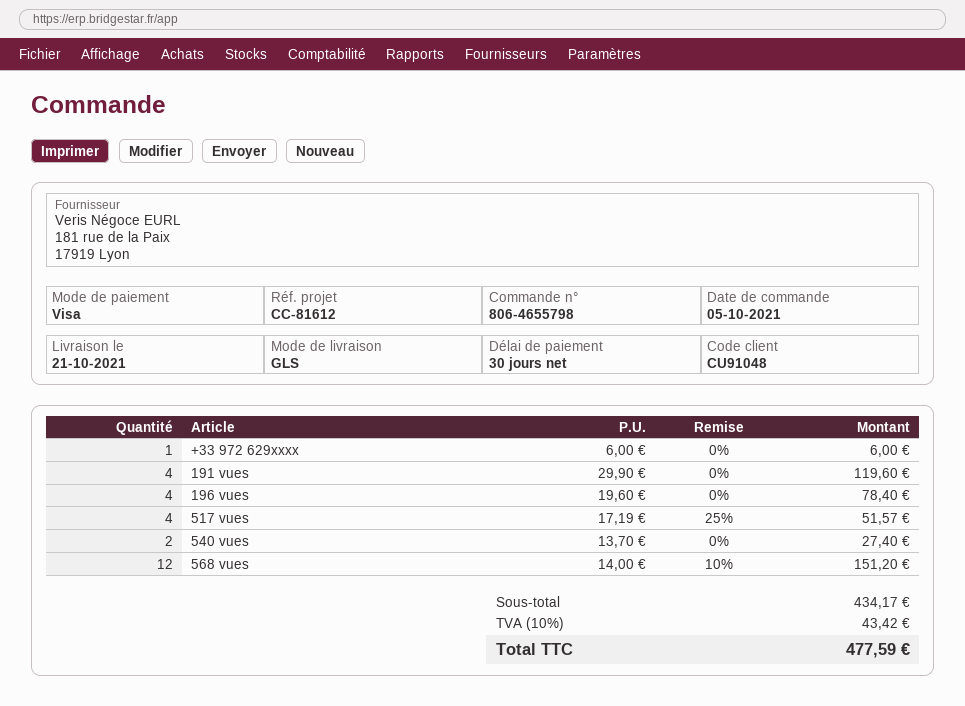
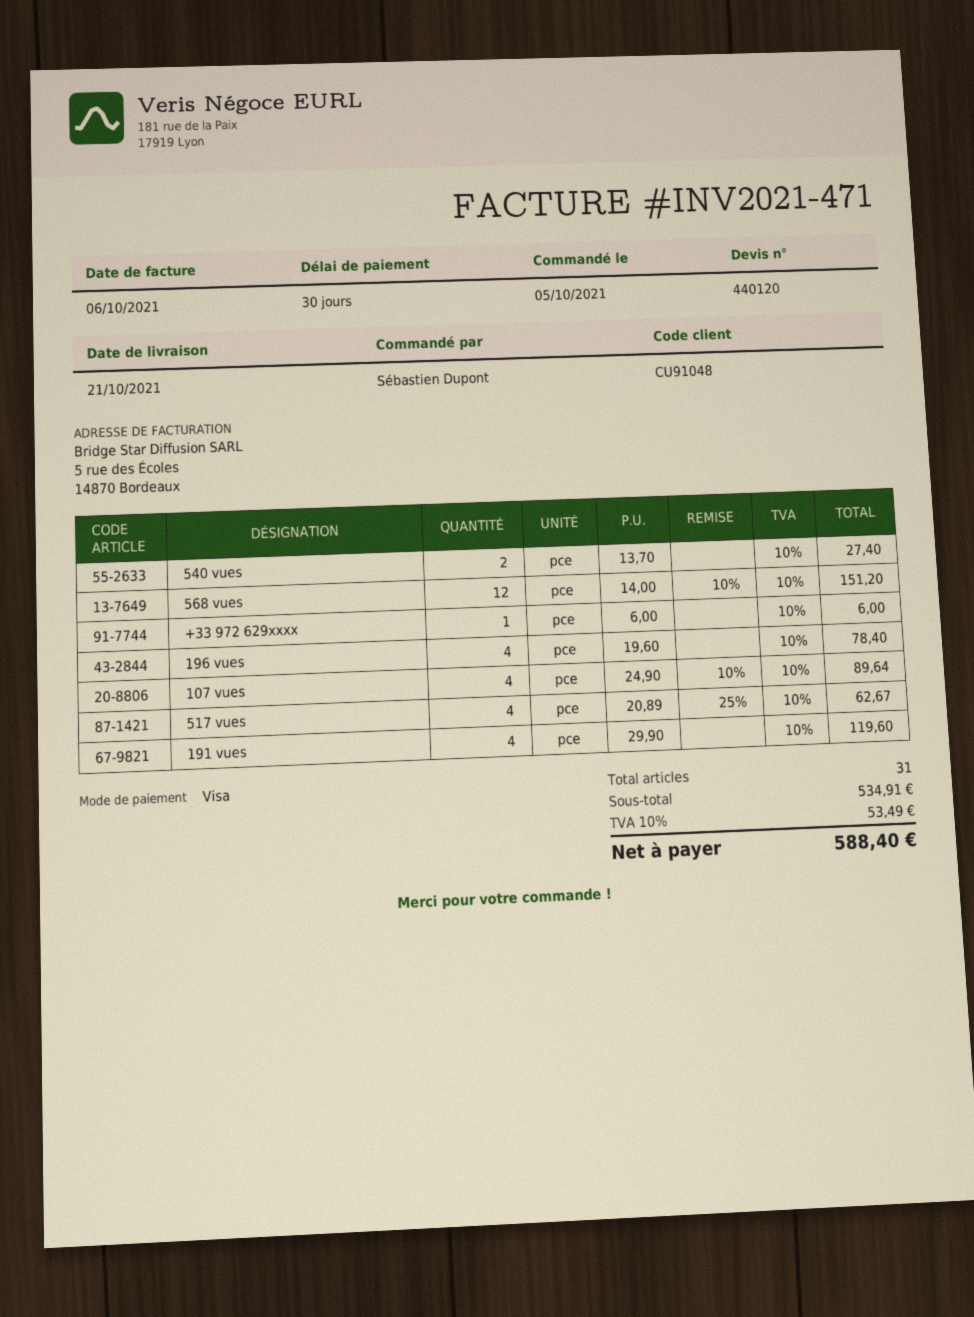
517 vues: 4 x 17.19 - 25% = 51.57 -> 4 x 20.89 - 25% = 62.67
107 vues: none -> 4 x 24.90 - 10% = 89.64
subtotal: 434.17 -> 534.91
tax: 10% = 43.42 -> 10% = 53.49
total: 477.59 -> 588.40

